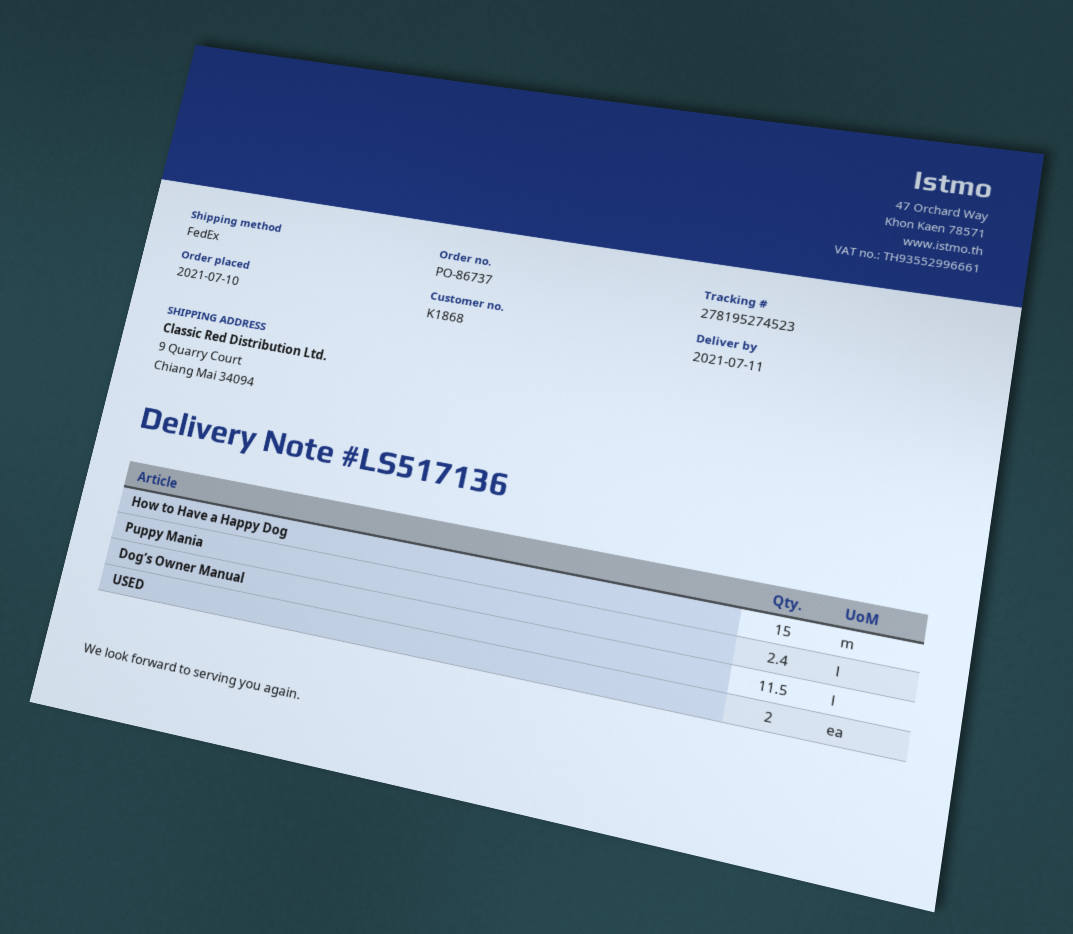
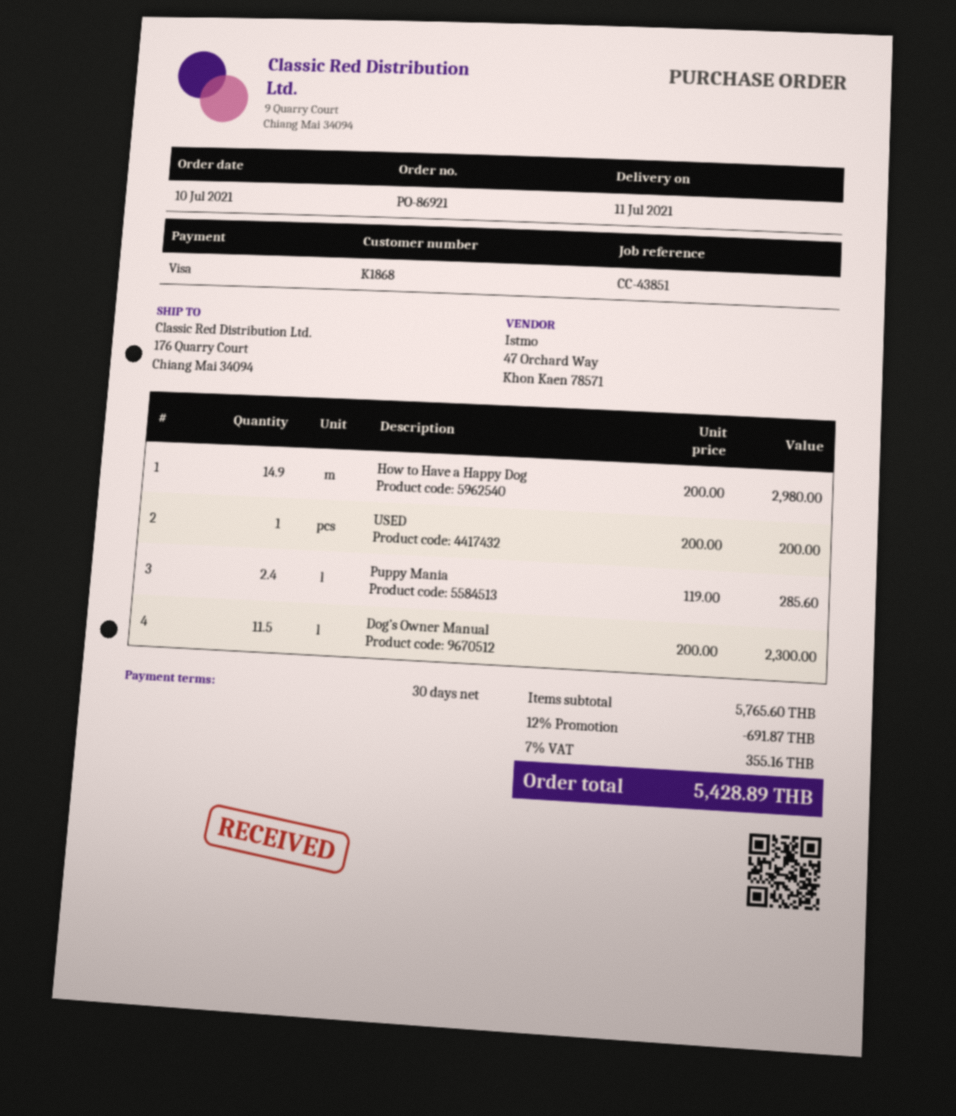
order number: PO-86737 -> PO-86921
ship to: 9 Quarry Court, Chiang Mai 34094 -> 176 Quarry Court, Chiang Mai 34094
How to Have a Happy Dog: 15 -> 14.9
USED: 2 -> 1

